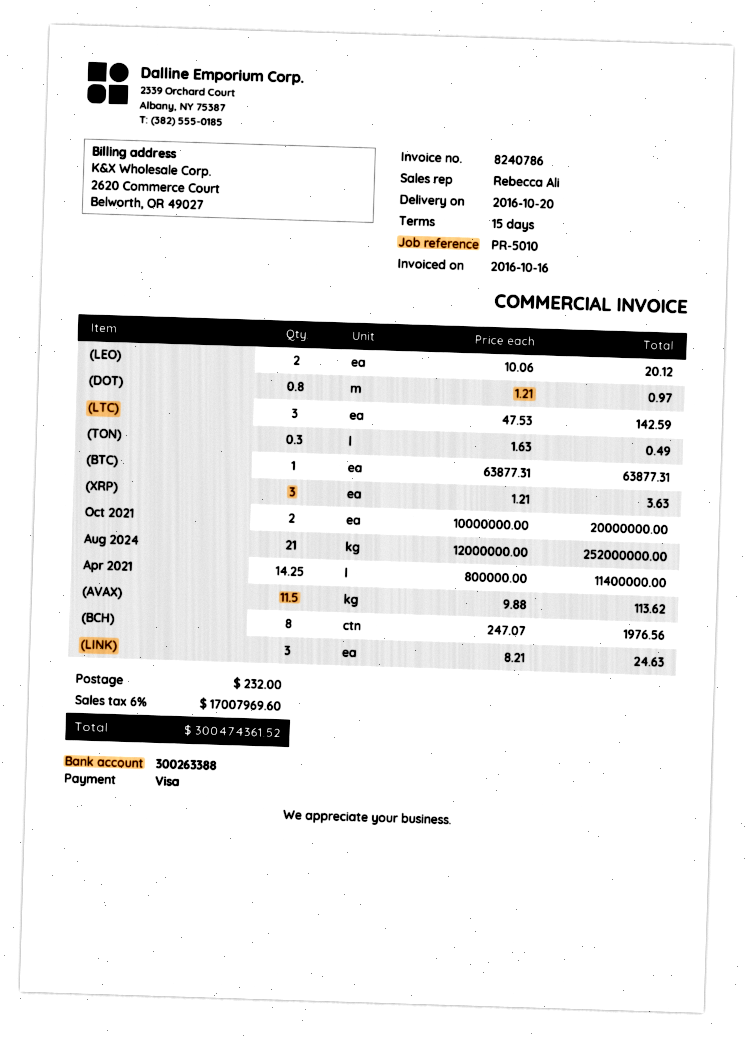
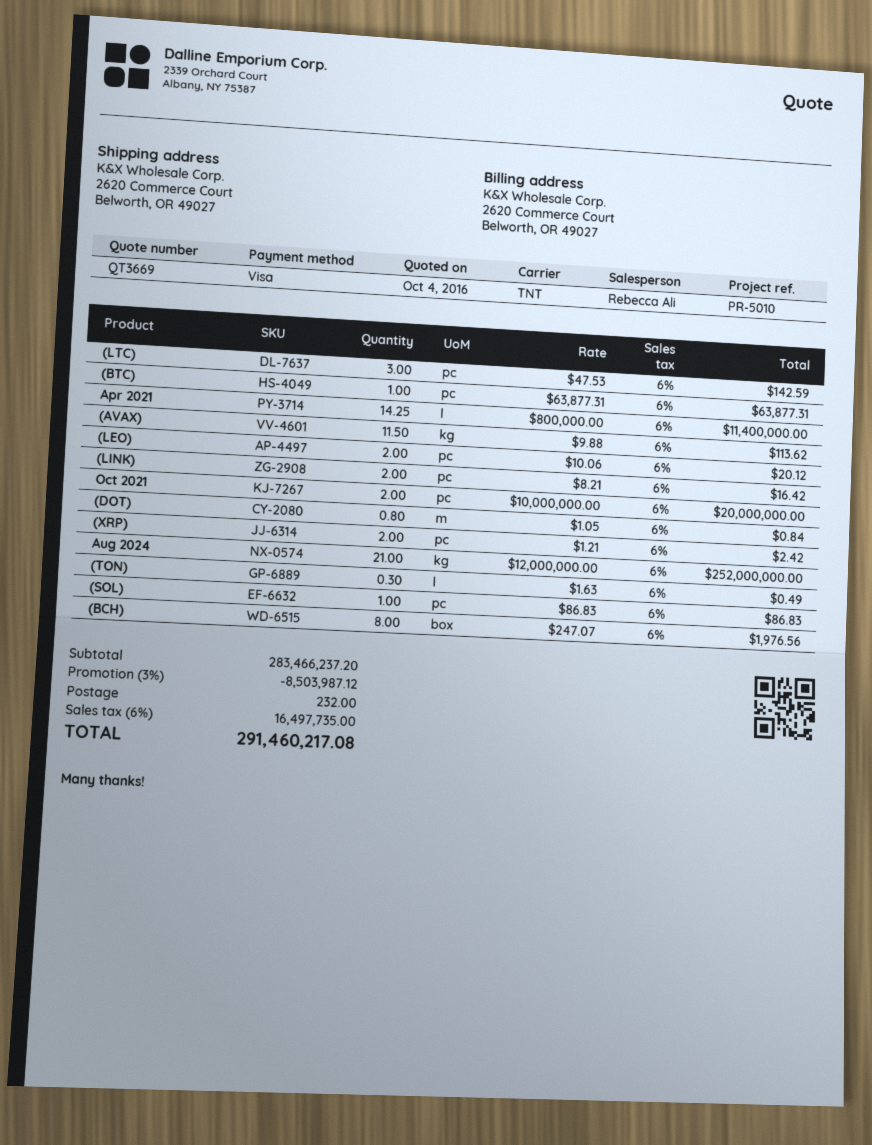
(DOT): 0.8 x 1.21 = 0.97 -> 0.8 x 1.05 = 0.84
(XRP): 3 x 1.21 = 3.63 -> 2 x 1.21 = 2.42
(LINK): 3 x 8.21 = 24.63 -> 2 x 8.21 = 16.42
(SOL): none -> 1 x 86.83 = 86.83
discount: none -> 3% = 8503987.12
tax: 6% = 17007969.60 -> 6% = 16497735.00
total: 300474361.52 -> 291460217.08

